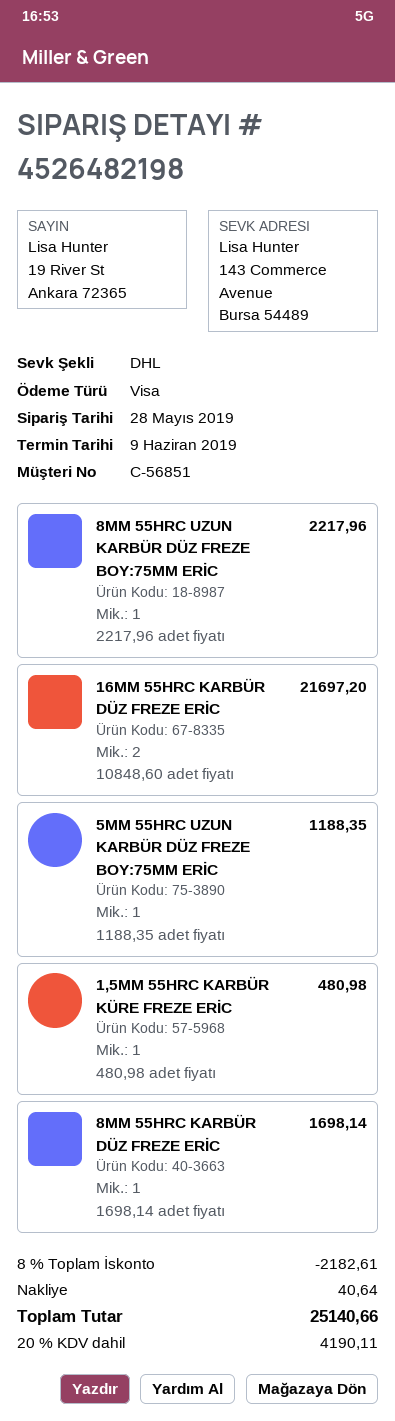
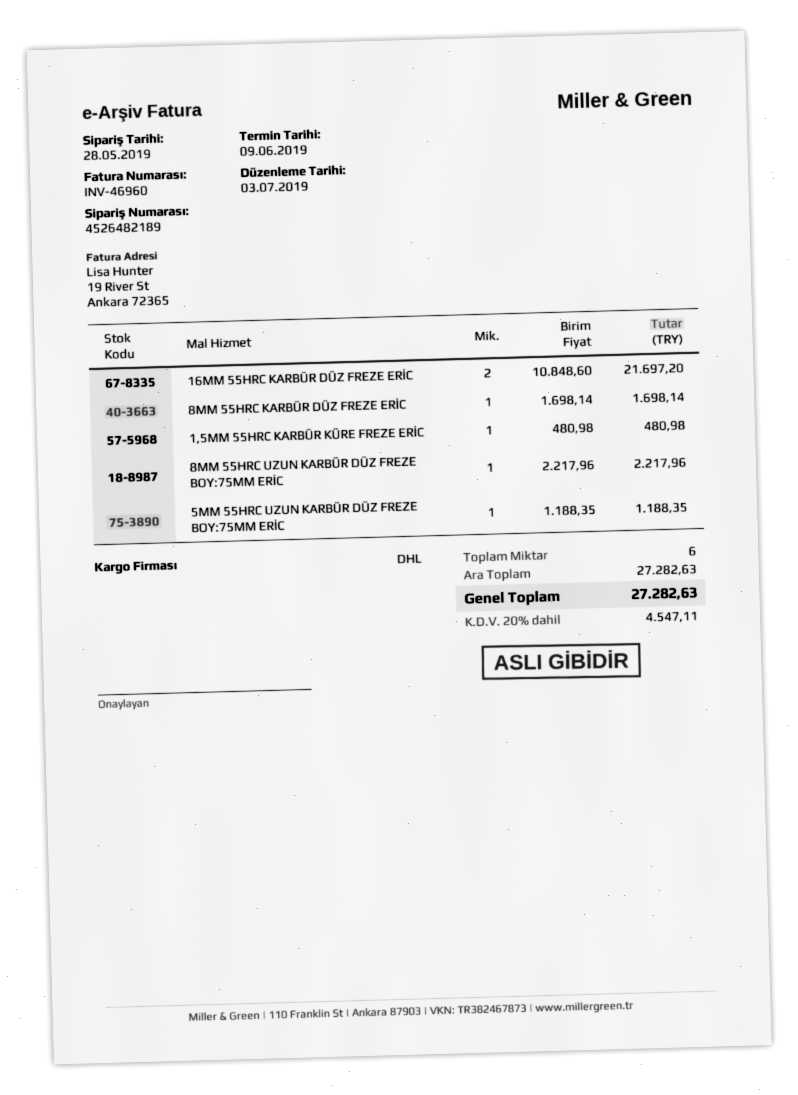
order number: 4526482198 -> 4526482189
discount: 8% = 2182.61 -> none
shipping: 40.64 -> none
tax: 20% = 4190.11 -> 20% = 4547.11
total: 25140.66 -> 27282.63

